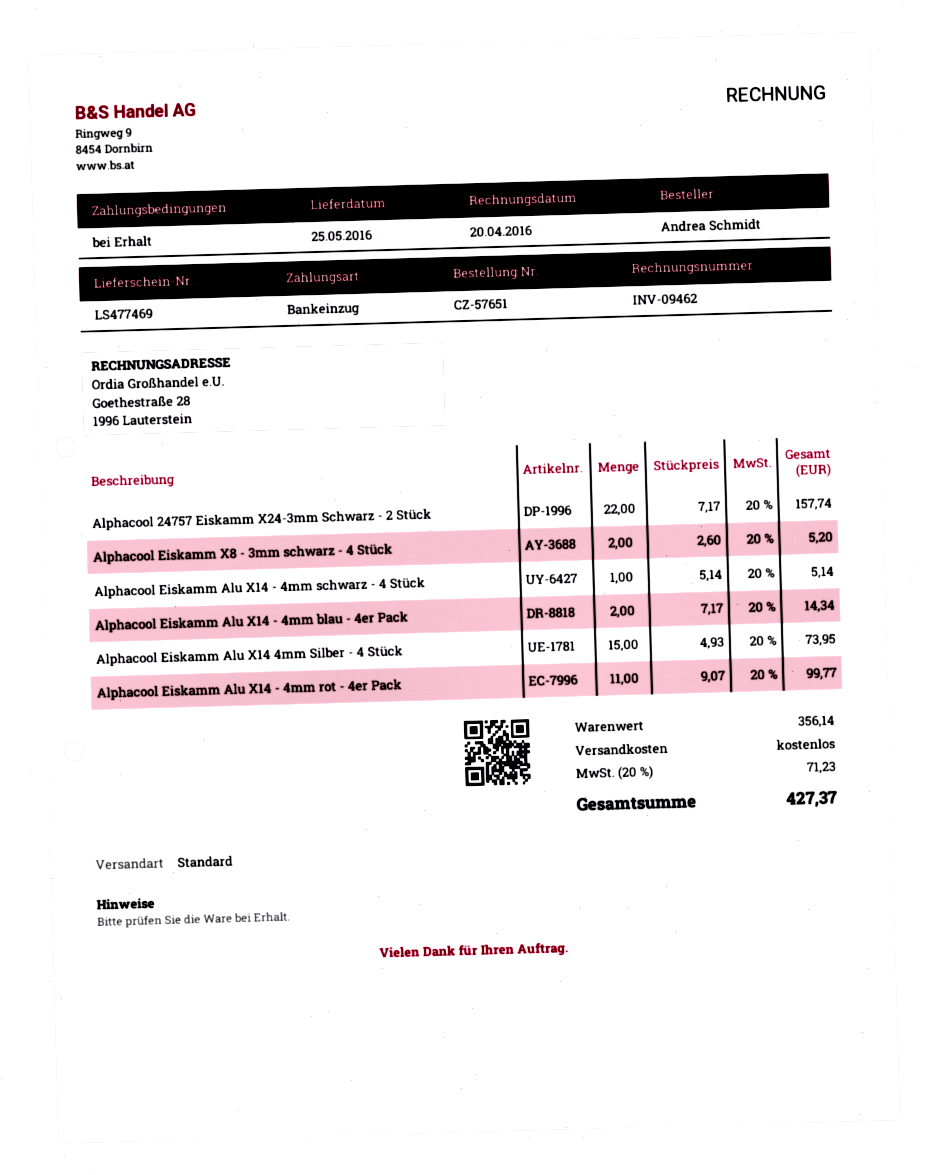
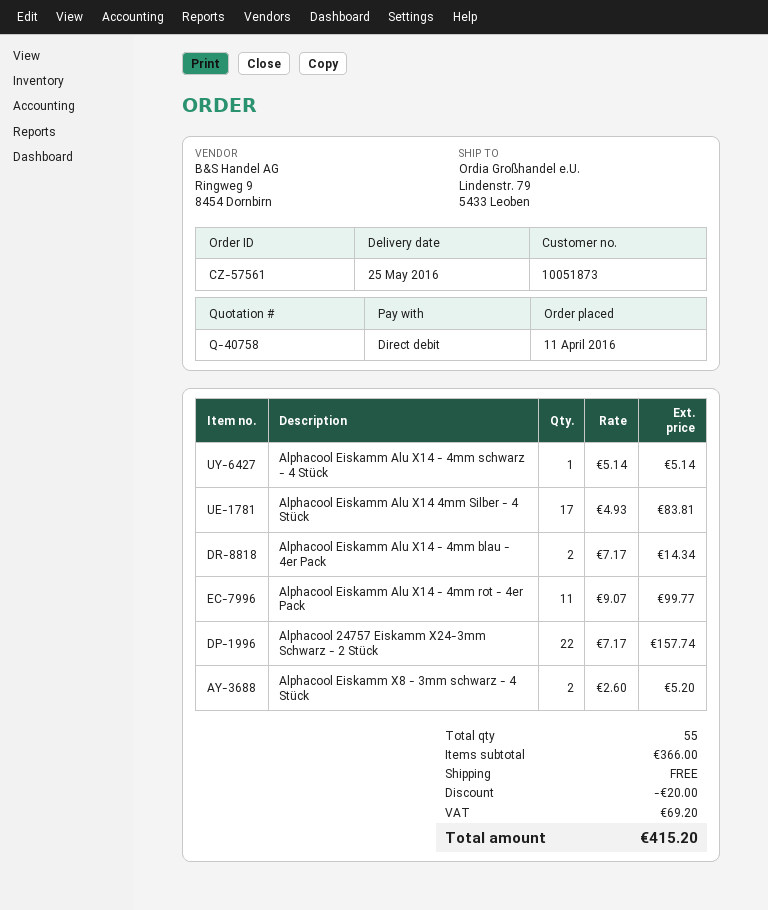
order number: CZ-57651 -> CZ-57561
Alphacool Eiskamm Alu X14 4mm Silber - 4 Stück: 15 x 4.93 = 73.95 -> 17 x 4.93 = 83.81
subtotal: 356.14 -> 366.00
discount: none -> 20.00
tax: 71.23 -> 69.20
total: 427.37 -> 415.20

